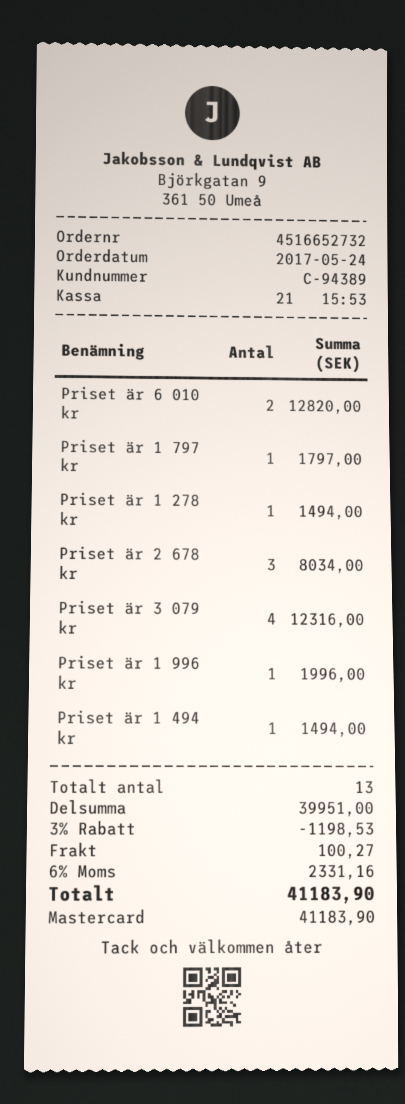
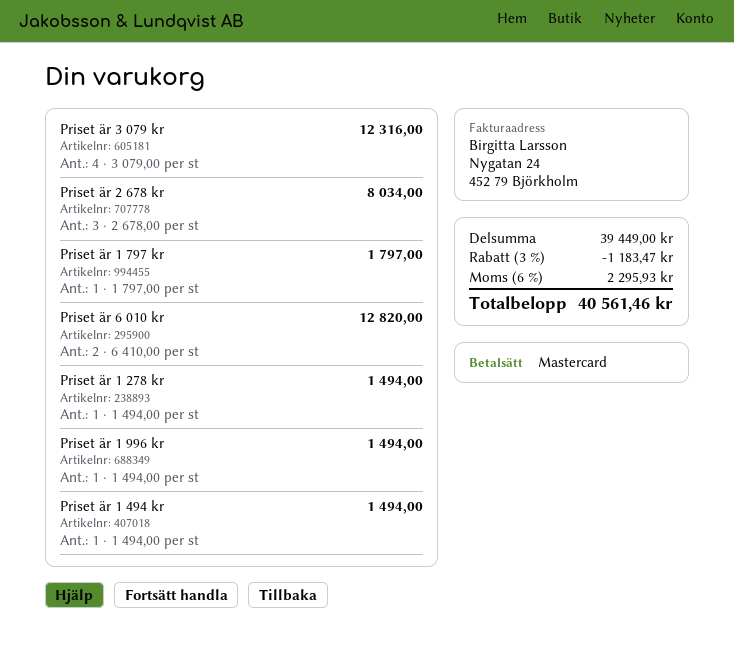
Priset är 1 996 kr: 1 for 1996.00 -> 1 for 1494.00
subtotal: 39951.00 -> 39449.00
discount: 3% = 1198.53 -> 3% = 1183.47
shipping: 100.27 -> none
tax: 6% = 2331.16 -> 6% = 2295.93
total: 41183.90 -> 40561.46

